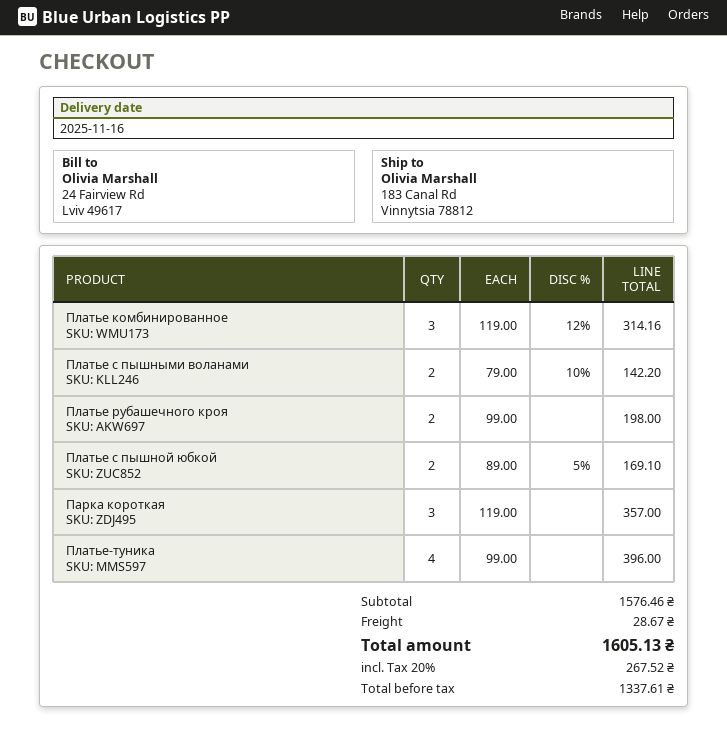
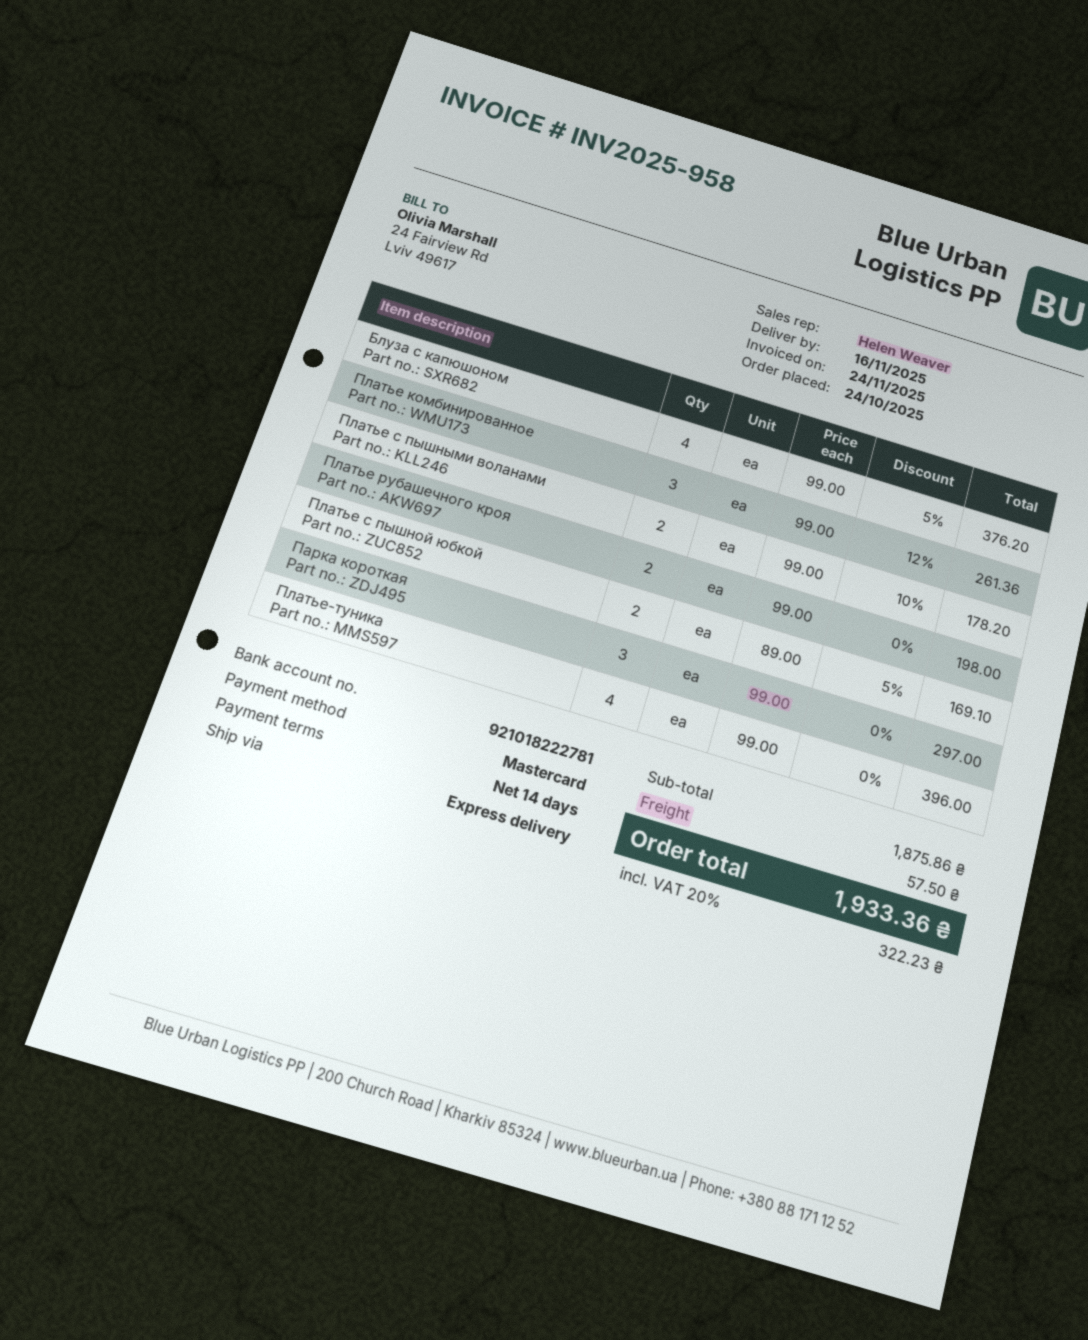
Платье комбинированное: 3 x 119.00 - 12% = 314.16 -> 3 x 99.00 - 12% = 261.36
Платье с пышными воланами: 2 x 79.00 - 10% = 142.20 -> 2 x 99.00 - 10% = 178.20
Парка короткая: 3 x 119.00 = 357.00 -> 3 x 99.00 = 297.00
Блуза с капюшоном: none -> 4 x 99.00 - 5% = 376.20
subtotal: 1576.46 -> 1875.86
shipping: 28.67 -> 57.50
tax: 20% = 267.52 -> 20% = 322.23
total: 1605.13 -> 1933.36

